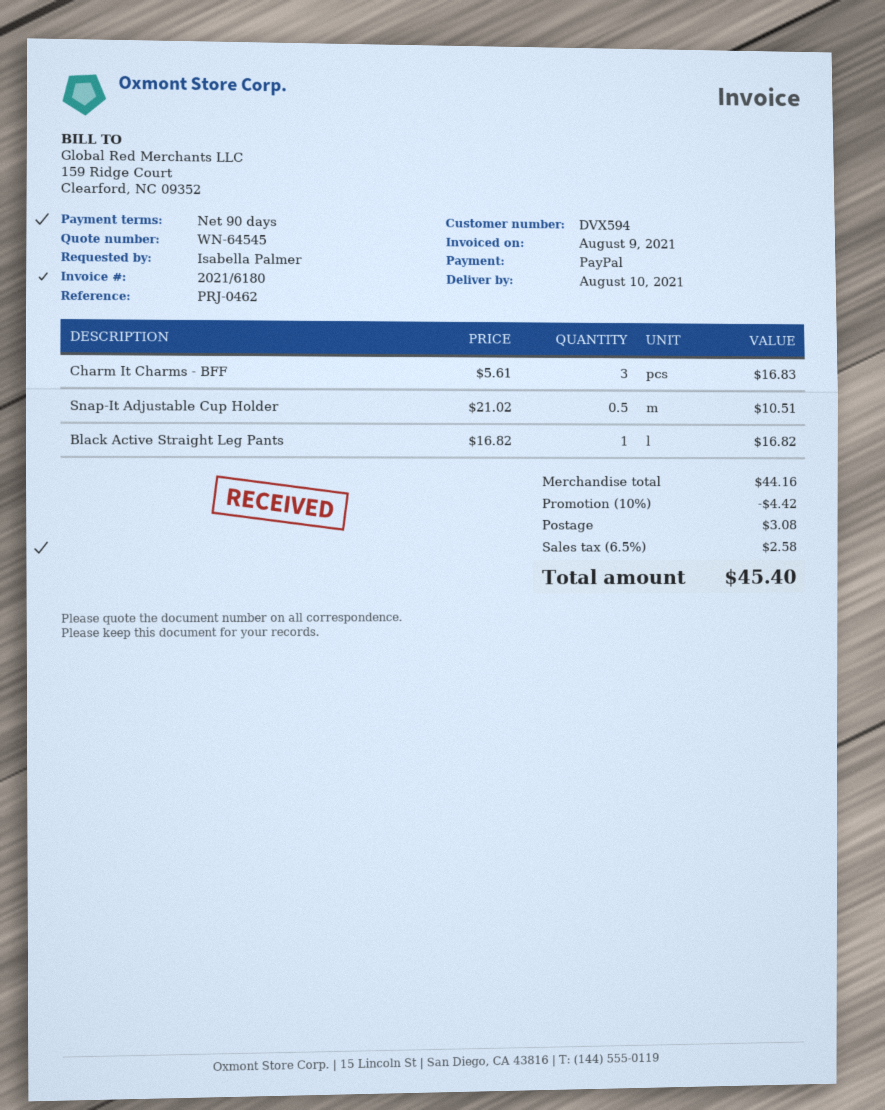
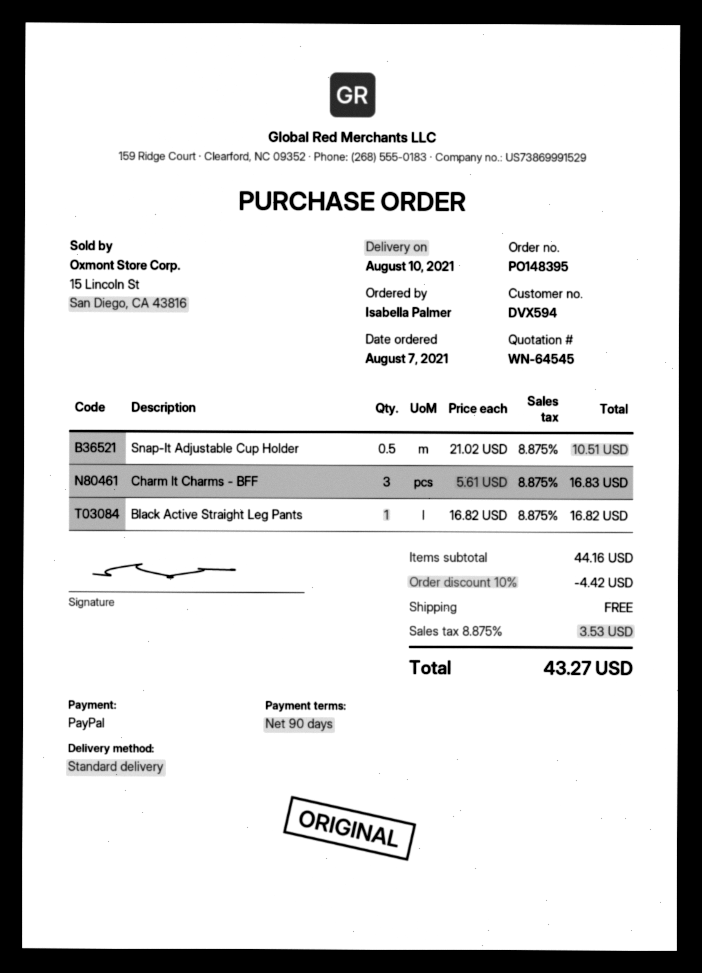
shipping: 3.08 -> 0.00
tax: 6.5% = 2.58 -> 8.875% = 3.53
total: 45.40 -> 43.27

